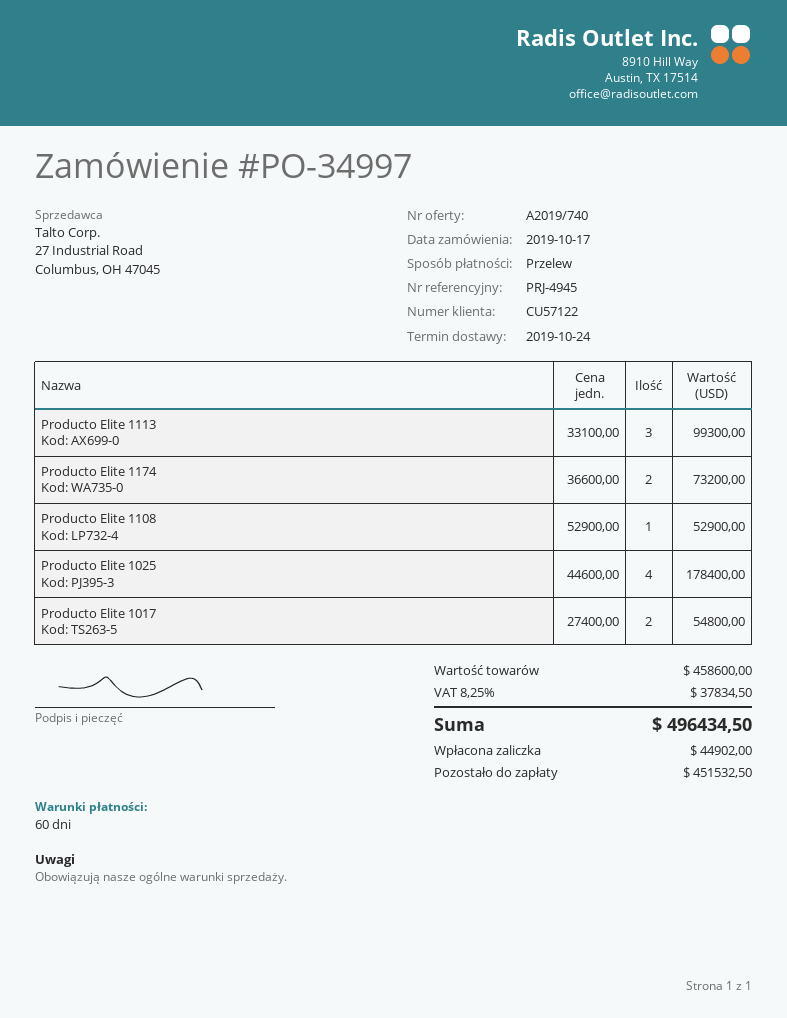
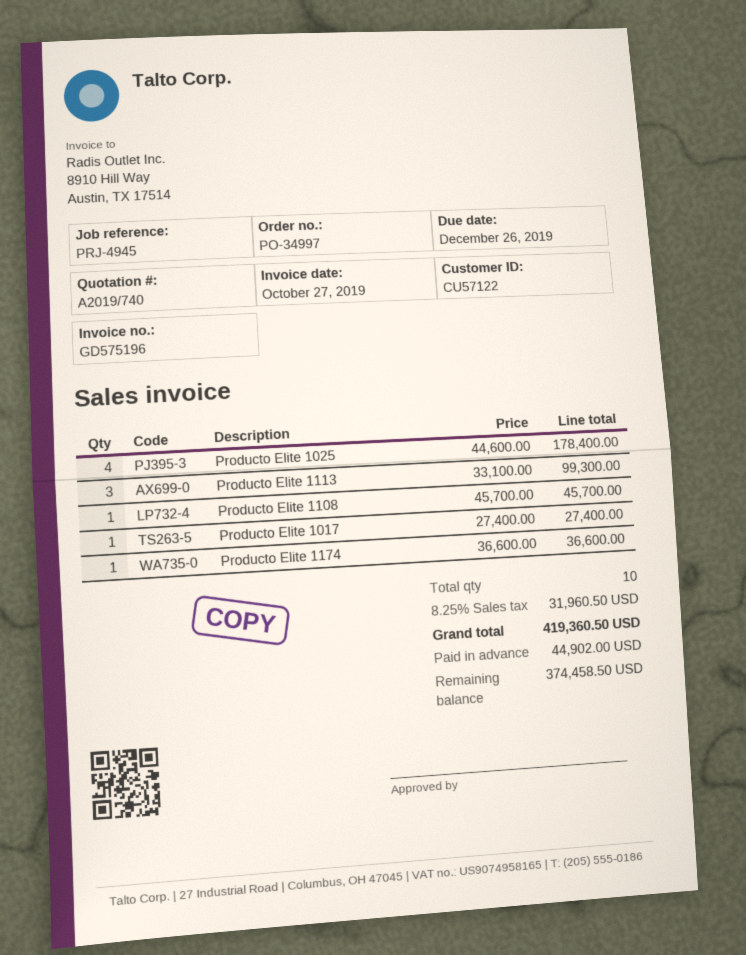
Producto Elite 1174: 2 x 36600.00 = 73200.00 -> 1 x 36600.00 = 36600.00
Producto Elite 1108: 1 x 52900.00 = 52900.00 -> 1 x 45700.00 = 45700.00
Producto Elite 1017: 2 x 27400.00 = 54800.00 -> 1 x 27400.00 = 27400.00
tax: 8.25% = 37834.50 -> 8.25% = 31960.50
total: 496434.50 -> 419360.50
balance: 451532.50 -> 374458.50

